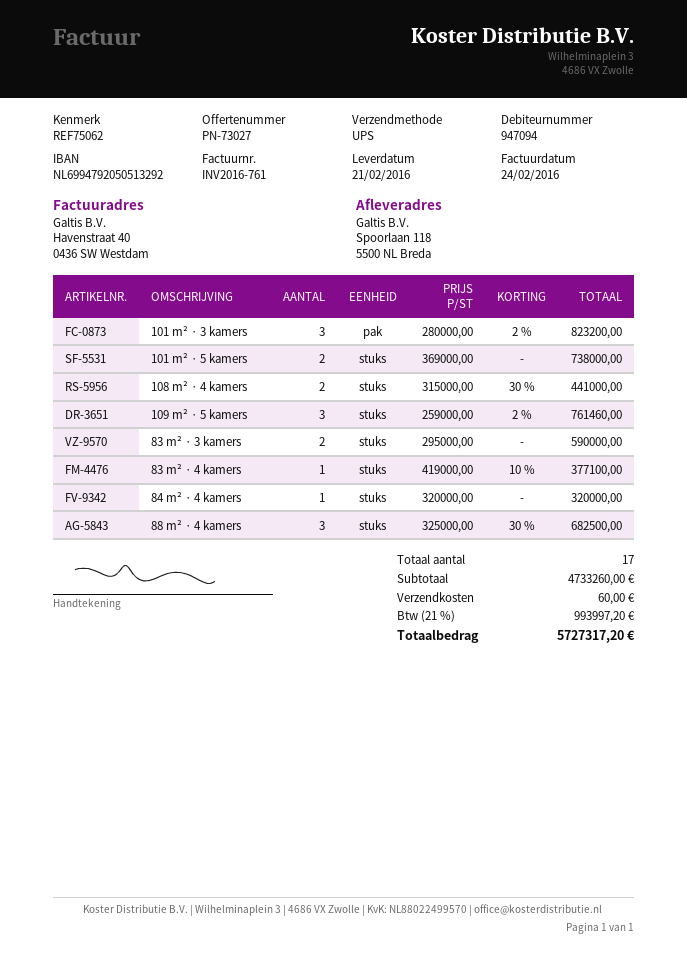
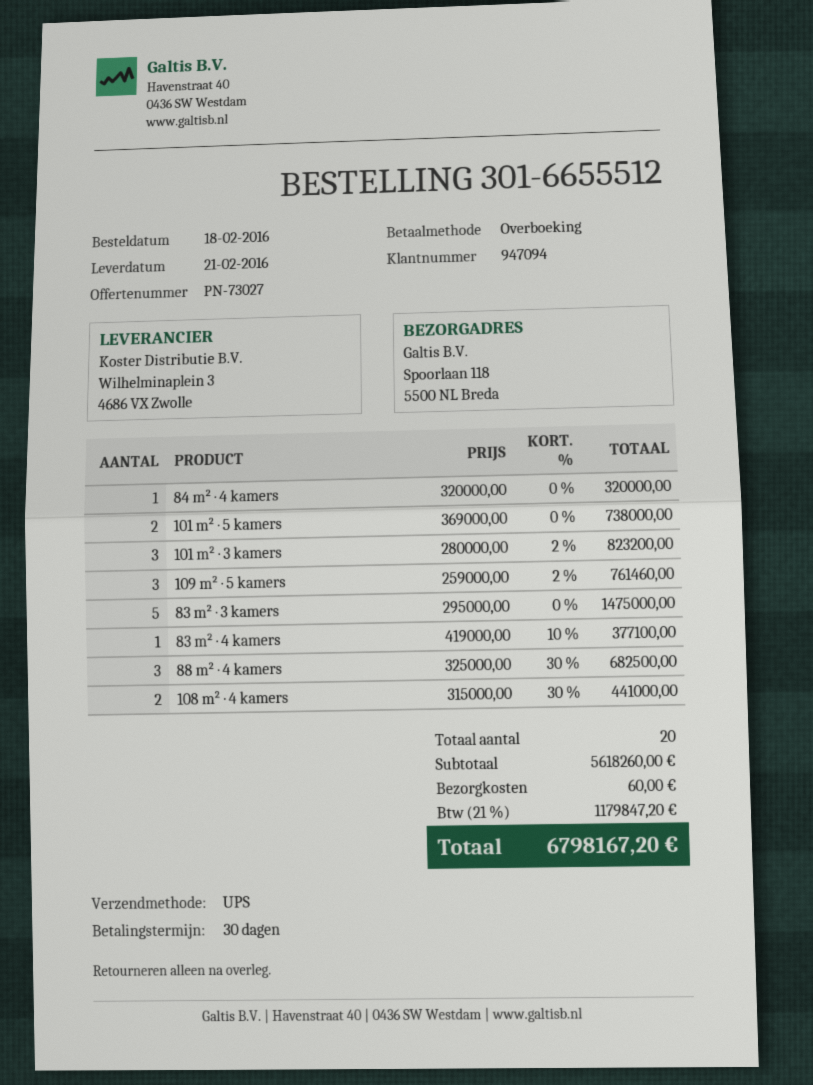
83 m² · 3 kamers: 2 x 295000.00 = 590000.00 -> 5 x 295000.00 = 1475000.00
total quantity: 17 -> 20
subtotal: 4733260.00 -> 5618260.00
tax: 21% = 993997.20 -> 21% = 1179847.20
total: 5727317.20 -> 6798167.20

